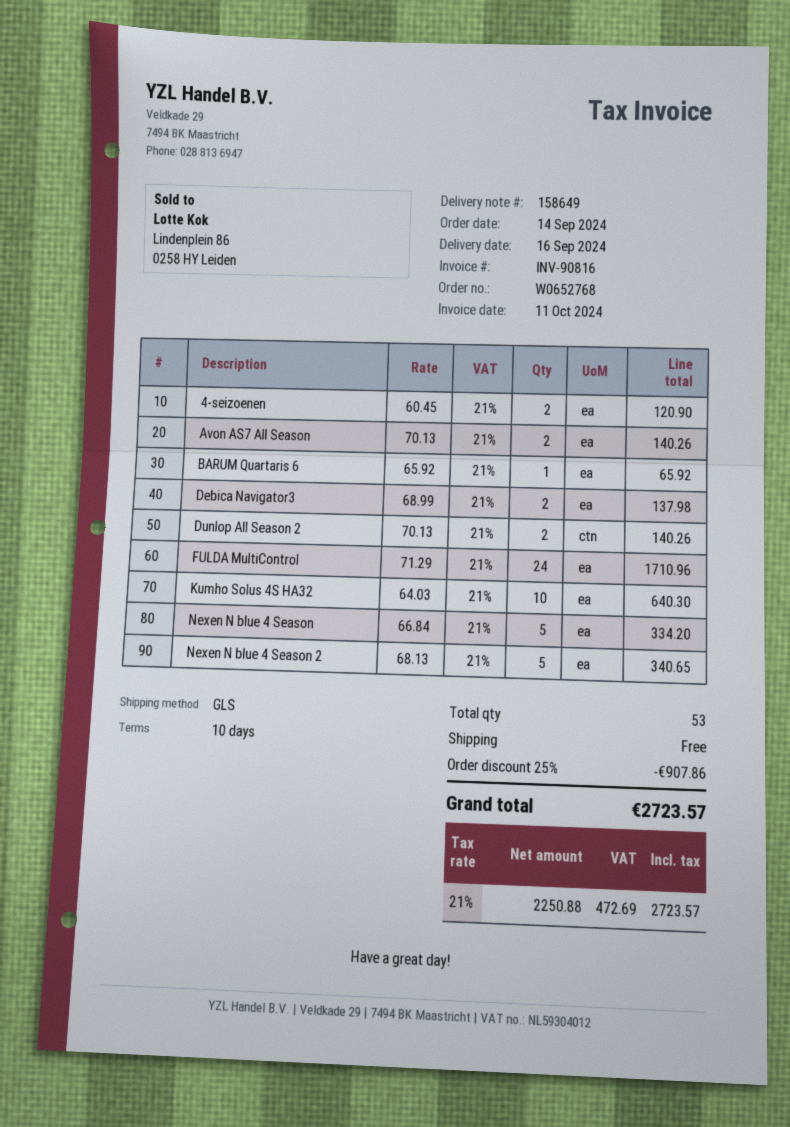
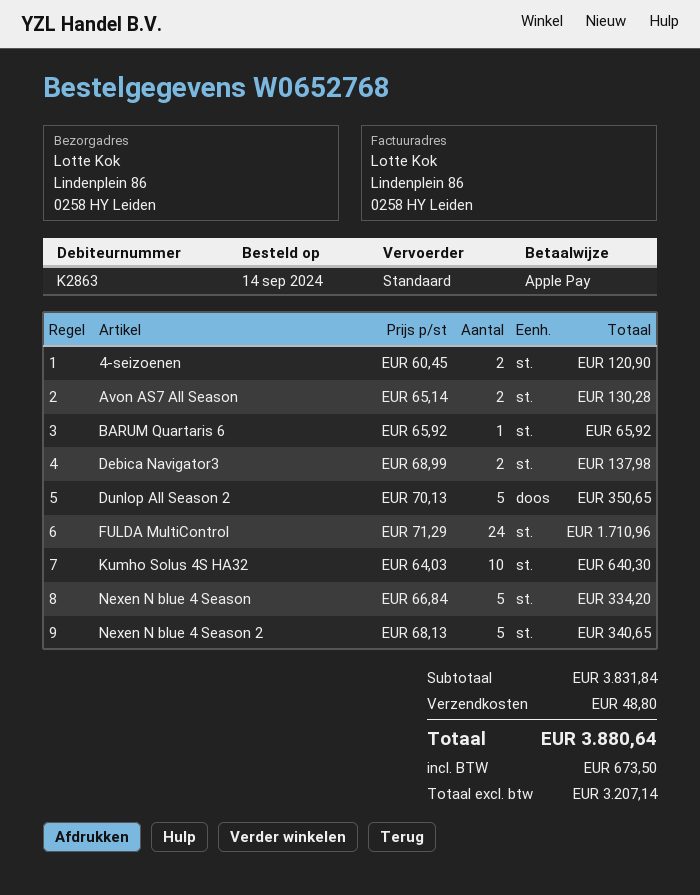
shipping method: GLS -> standard
Avon AS7 All Season: 2 x 70.13 = 140.26 -> 2 x 65.14 = 130.28
Dunlop All Season 2: 2 x 70.13 = 140.26 -> 5 x 70.13 = 350.65
discount: 25% = 907.86 -> none
shipping: 0.00 -> 48.80
net: 2250.88 -> 3207.14
tax: 472.69 -> 673.50
total: 2723.57 -> 3880.64

